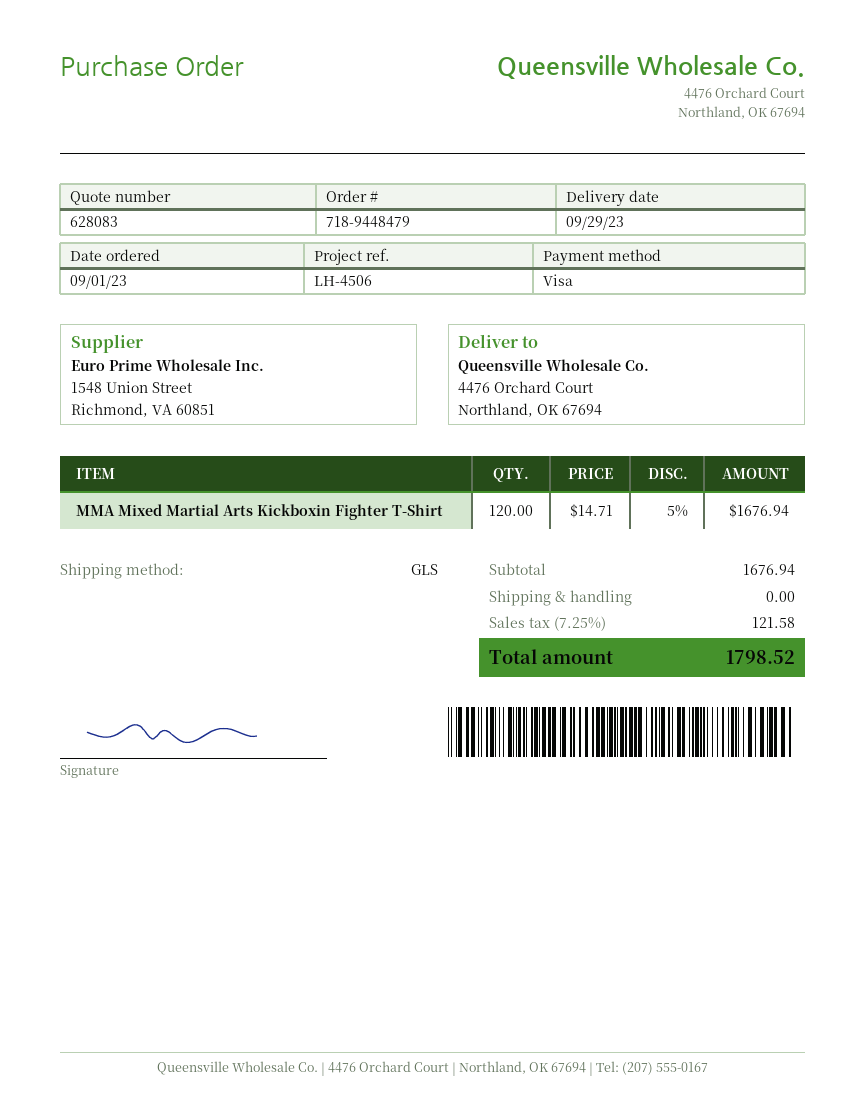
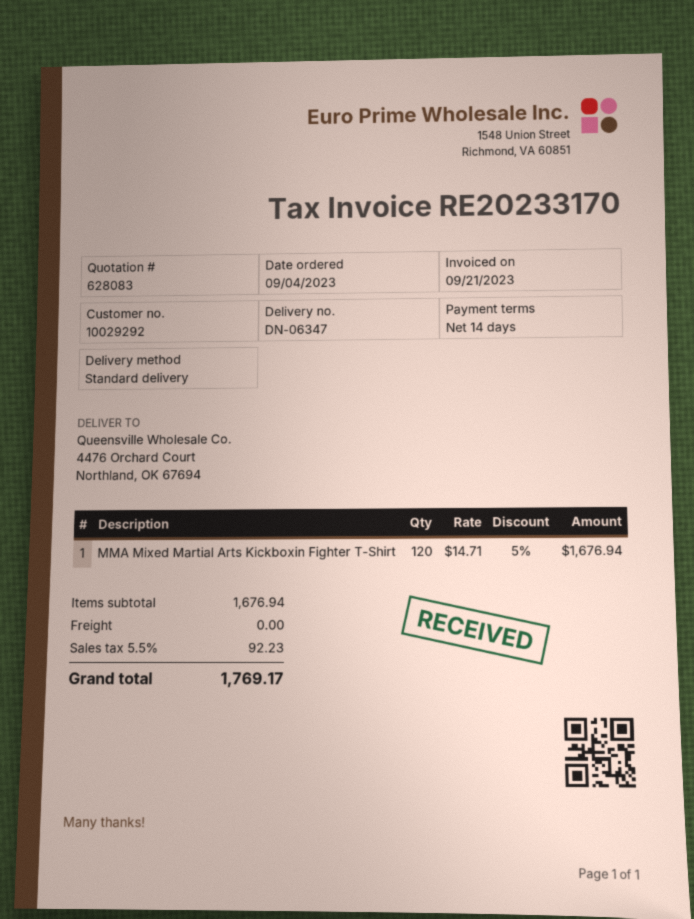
order date: 2023-09-01 -> 2023-09-04
shipping method: GLS -> standard
tax: 7.25% = 121.58 -> 5.5% = 92.23
total: 1798.52 -> 1769.17

